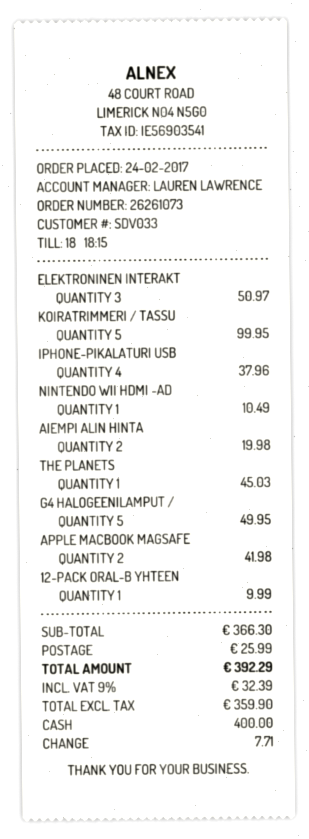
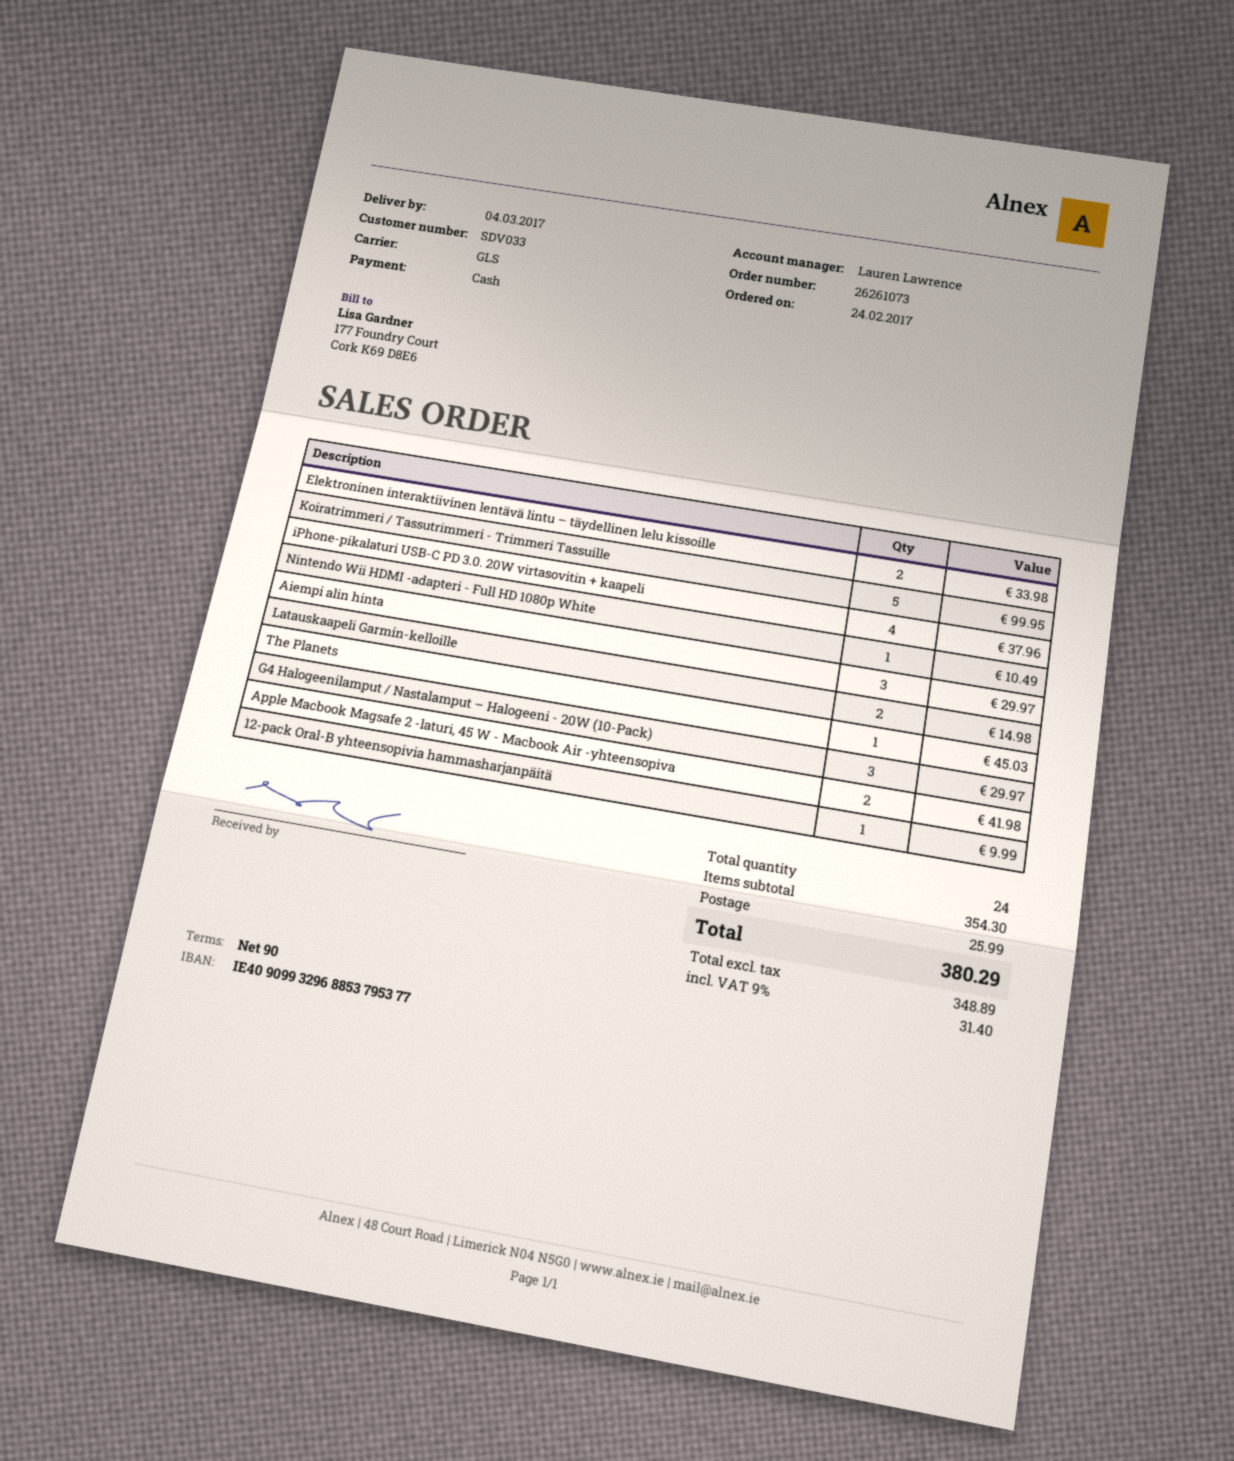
ELEKTRONINEN INTERAKT: 3 for 50.97 -> 2 for 33.98
AIEMPI ALIN HINTA: 2 for 19.98 -> 3 for 29.97
G4 HALOGEENILAMPUT /: 5 for 49.95 -> 3 for 29.97
Latauskaapeli Garmin-kelloille: none -> 2 for 14.98
subtotal: 366.30 -> 354.30
net: 359.90 -> 348.89
tax: 9% = 32.39 -> 9% = 31.40
total: 392.29 -> 380.29

